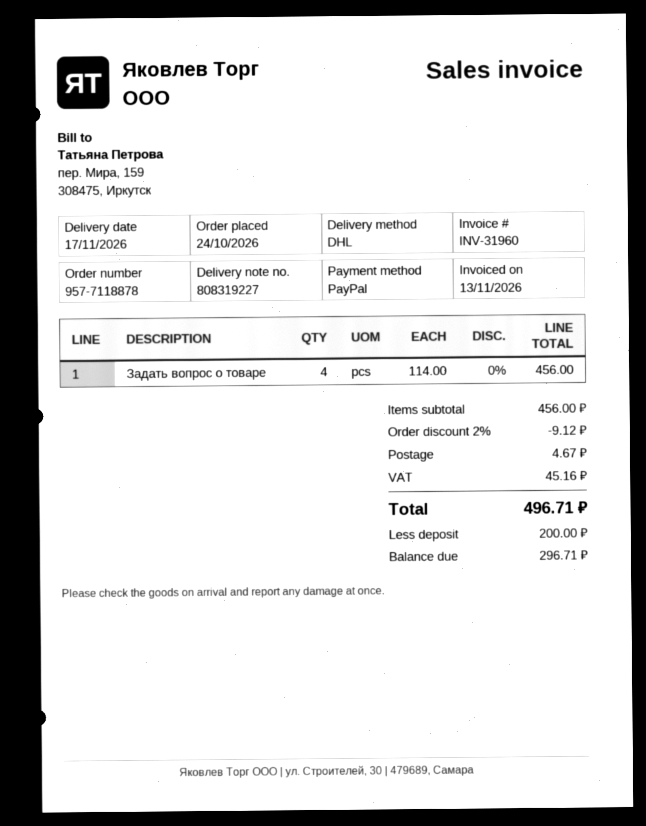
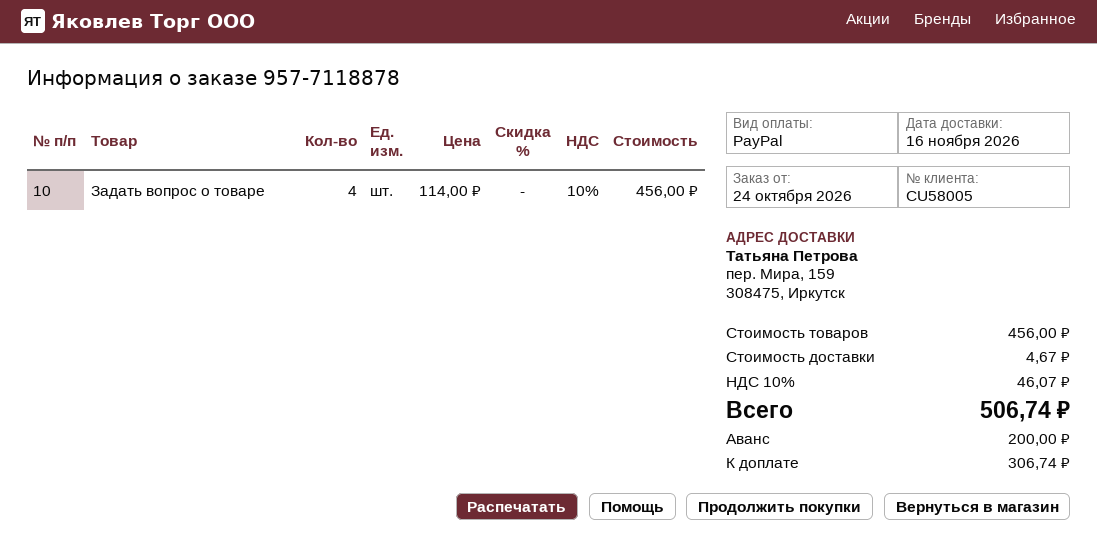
delivery date: 2026-11-17 -> 2026-11-16
discount: 2% = 9.12 -> none
tax: 45.16 -> 46.07
total: 496.71 -> 506.74
balance: 296.71 -> 306.74

